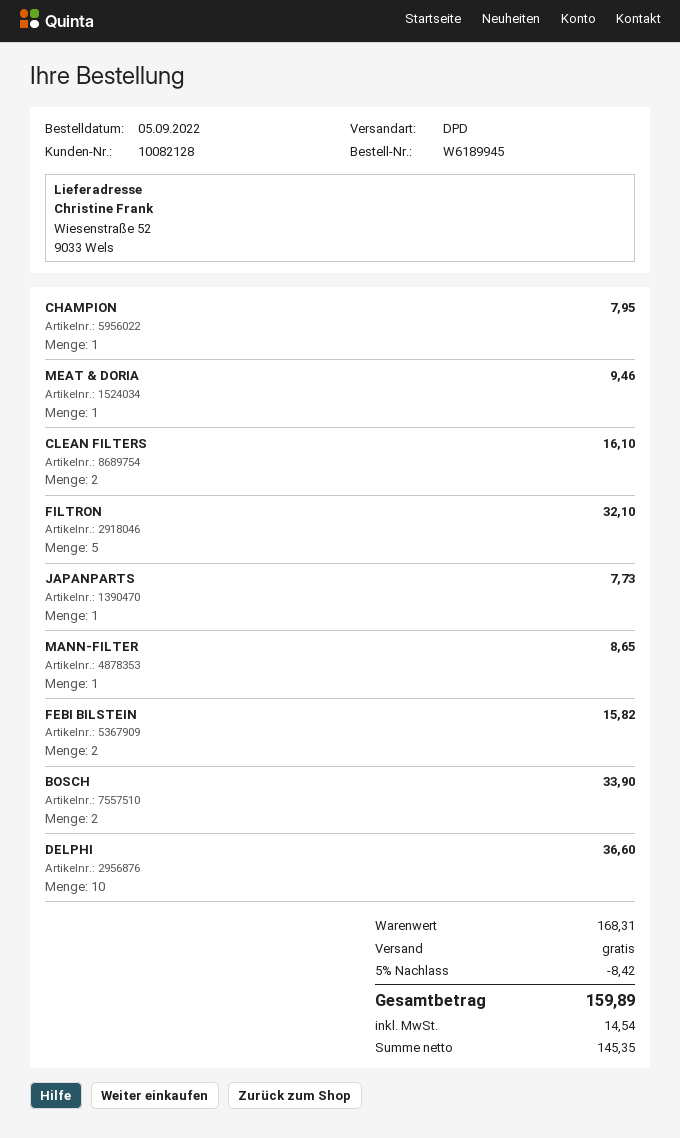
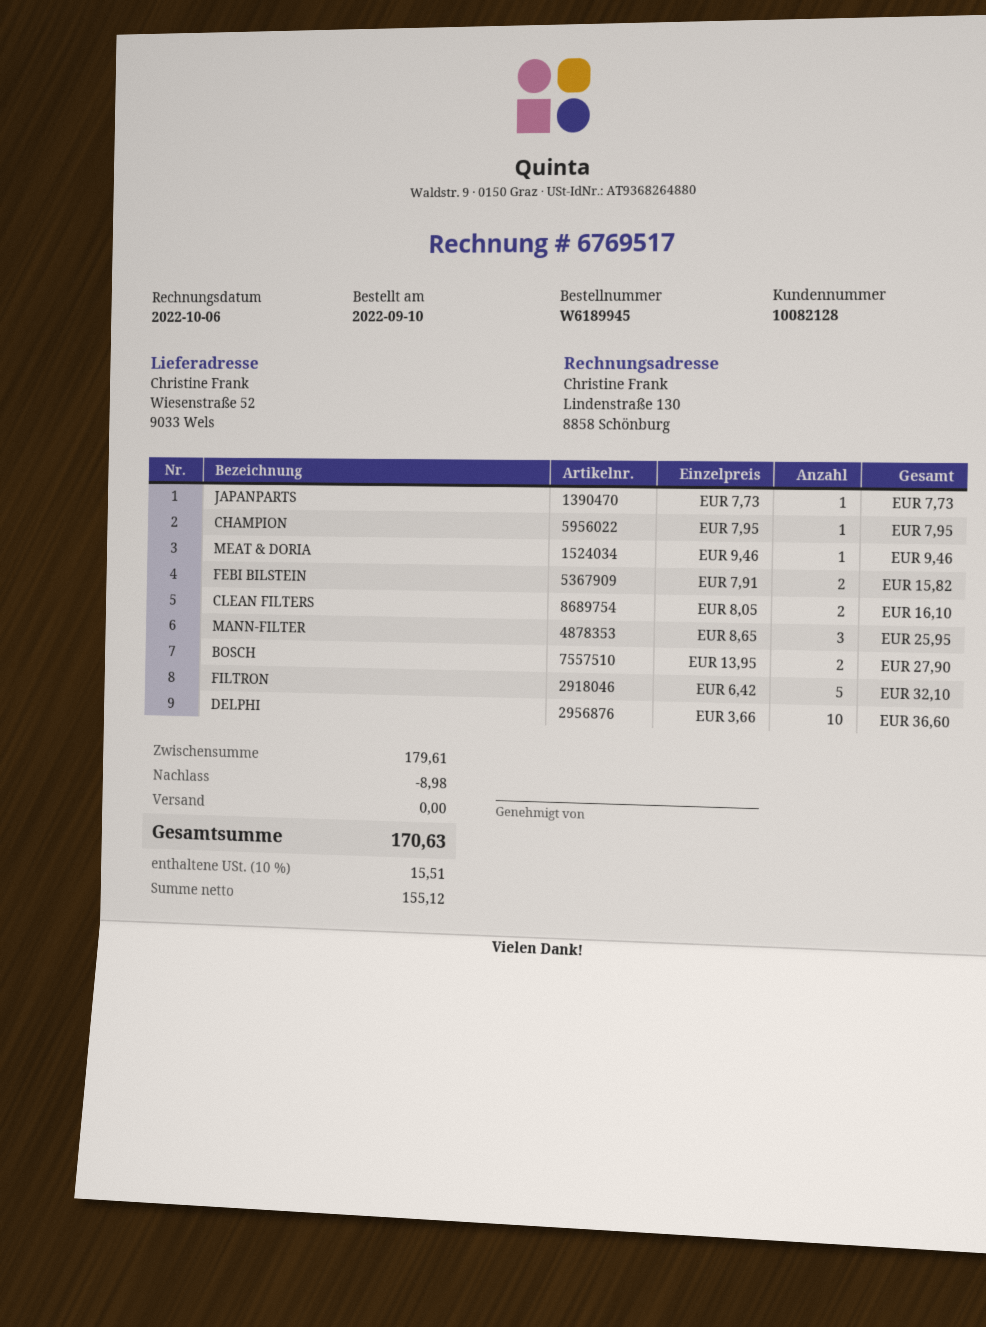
order date: 2022-09-05 -> 2022-09-10
MANN-FILTER: 1 for 8.65 -> 3 for 25.95
BOSCH: 2 for 33.90 -> 2 for 27.90
subtotal: 168.31 -> 179.61
discount: 8.42 -> 8.98
net: 145.35 -> 155.12
tax: 14.54 -> 15.51
total: 159.89 -> 170.63

